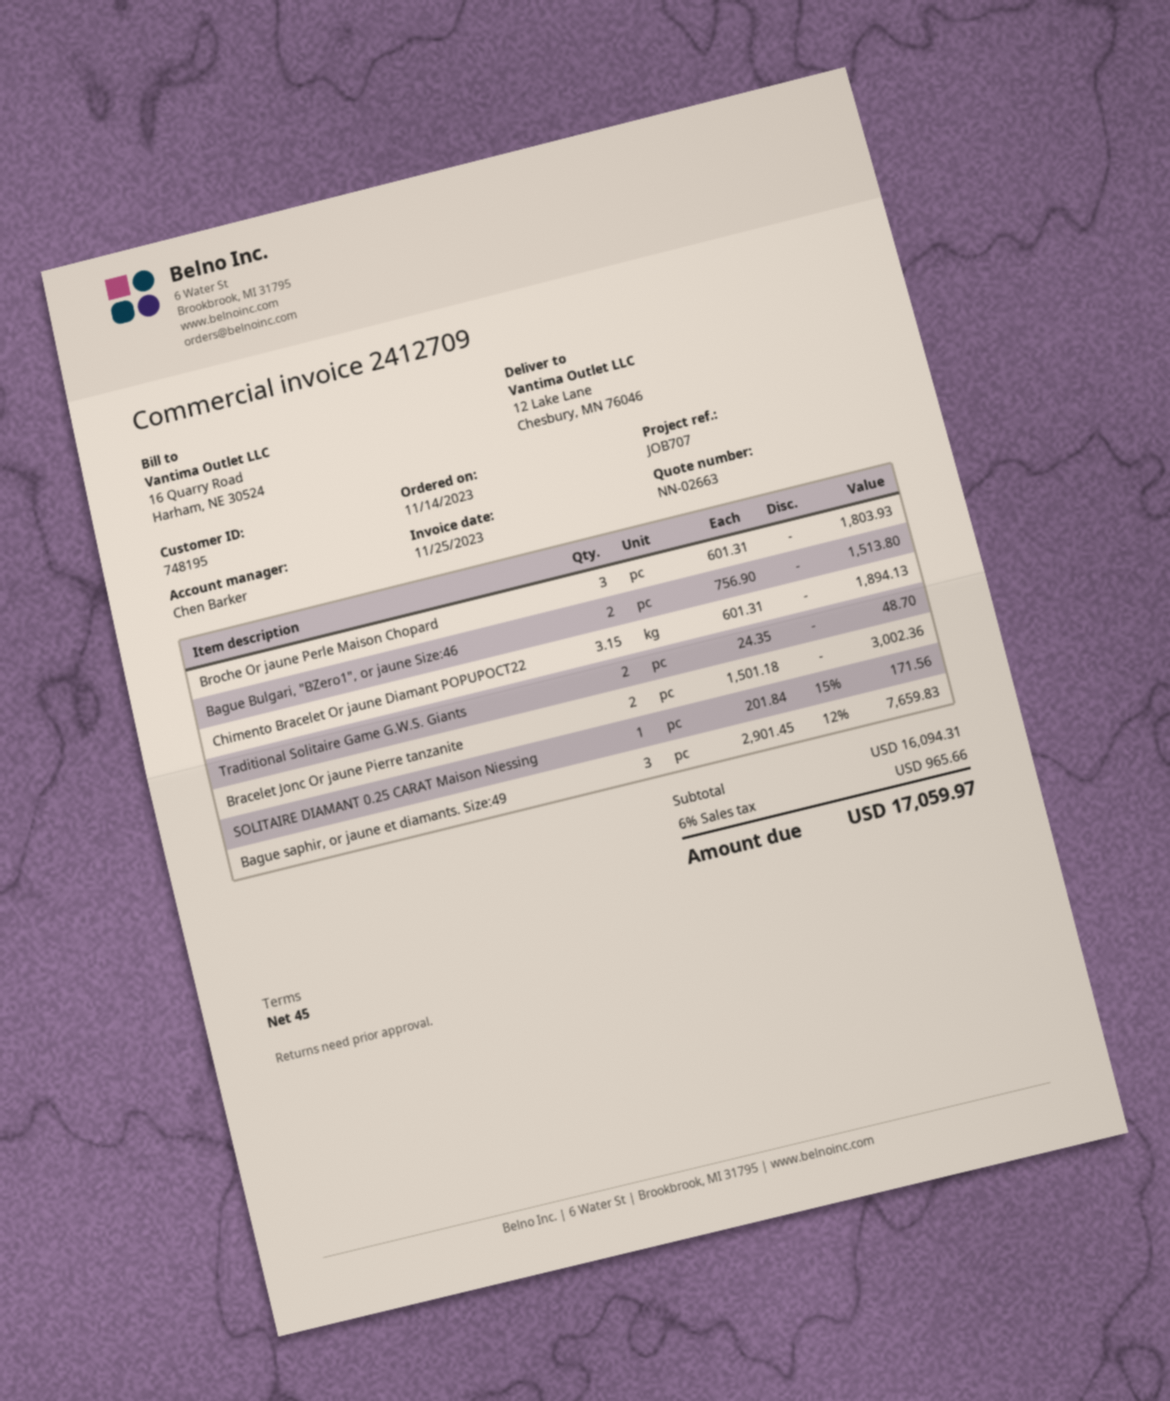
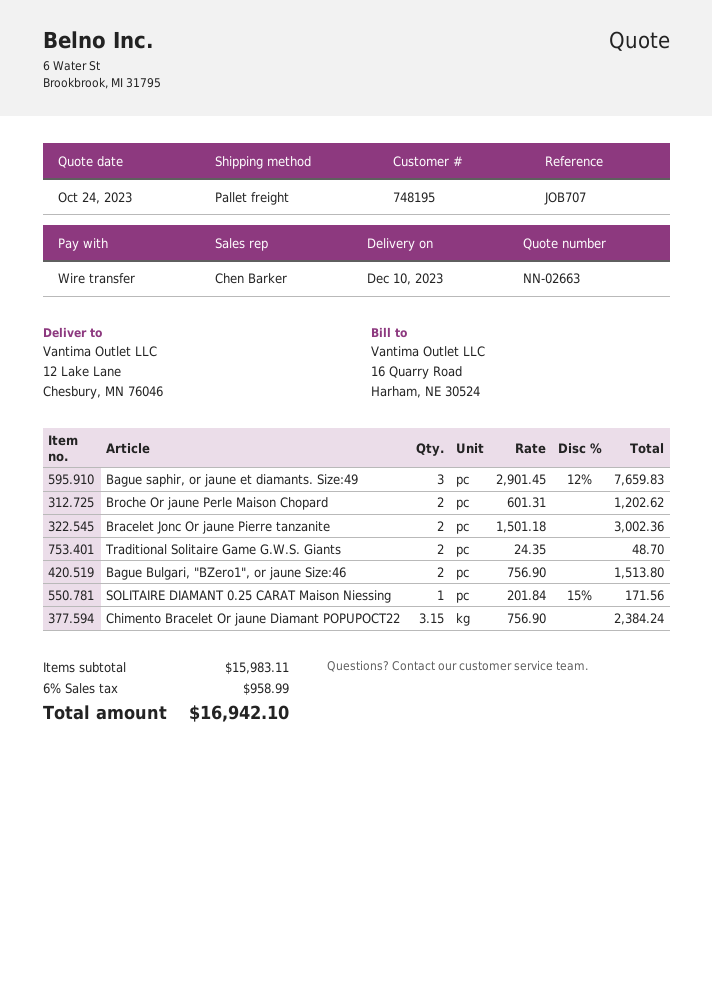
Broche Or jaune Perle Maison Chopard: 3 x 601.31 = 1803.93 -> 2 x 601.31 = 1202.62
Chimento Bracelet Or jaune Diamant POPUPOCT22: 3.15 x 601.31 = 1894.13 -> 3.15 x 756.90 = 2384.24
subtotal: 16094.31 -> 15983.11
tax: 6% = 965.66 -> 6% = 958.99
total: 17059.97 -> 16942.10

